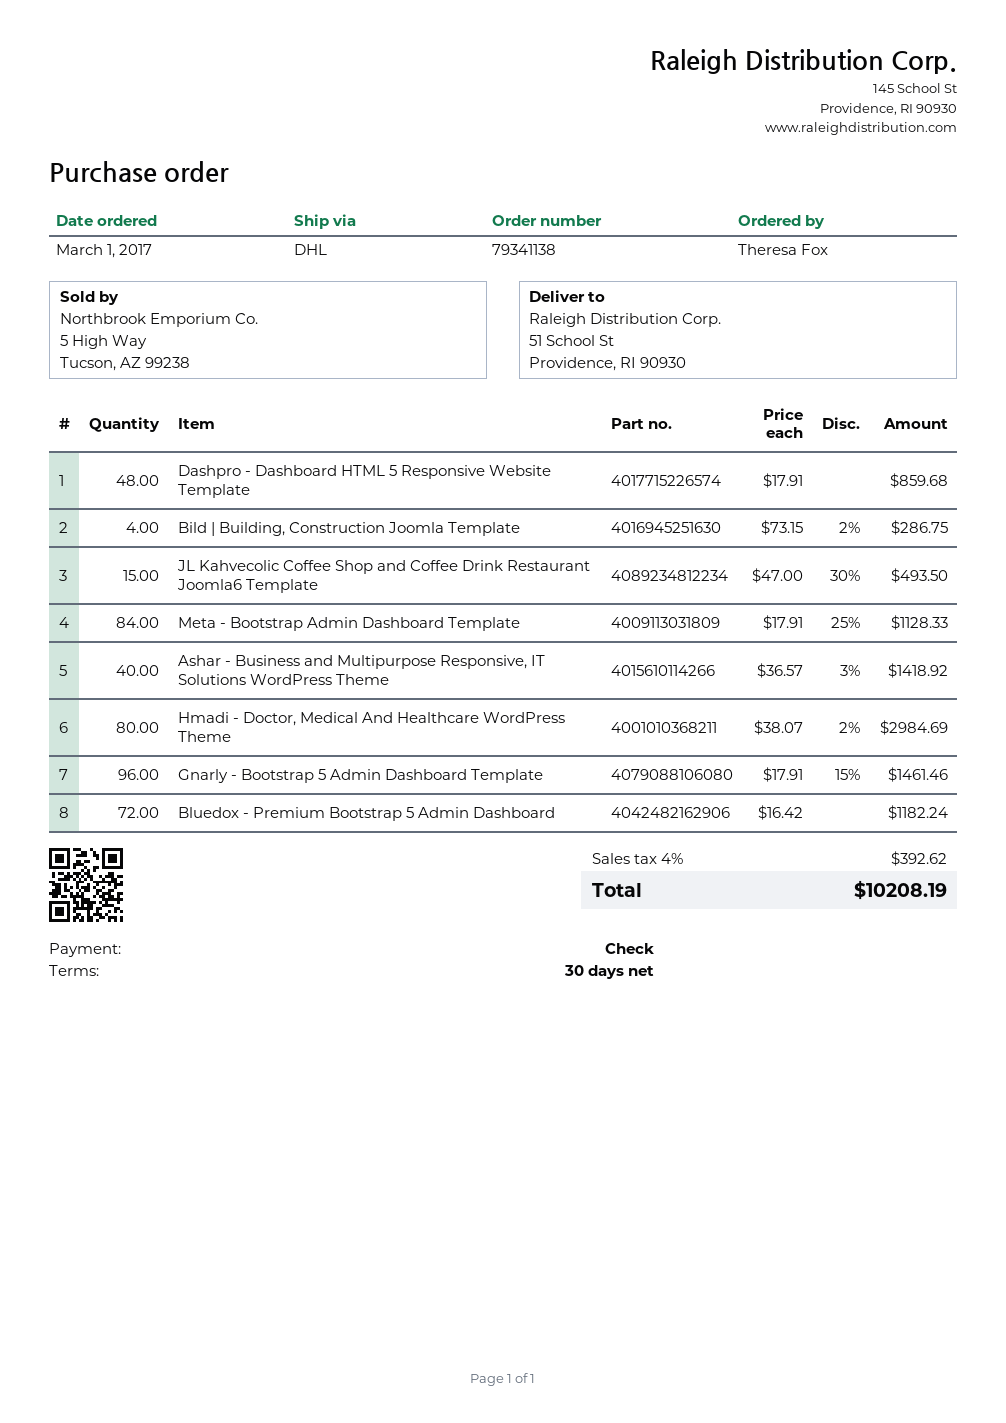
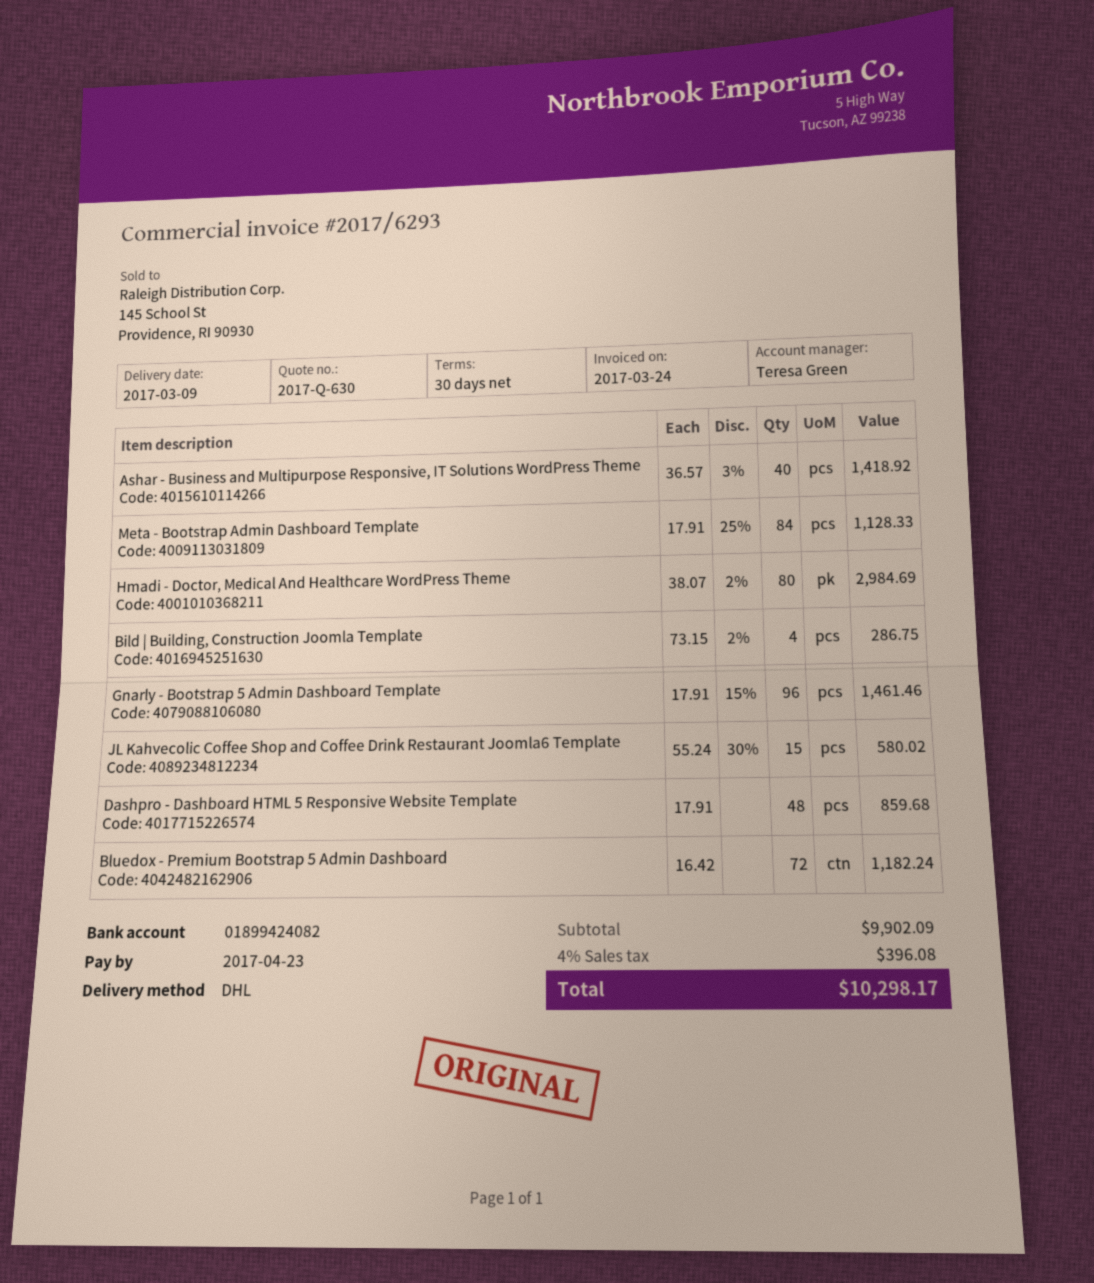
JL Kahvecolic Coffee Shop and Coffee Drink Restaurant Joomla6 Template: 15 x 47.00 - 30% = 493.50 -> 15 x 55.24 - 30% = 580.02
tax: 4% = 392.62 -> 4% = 396.08
total: 10208.19 -> 10298.17

